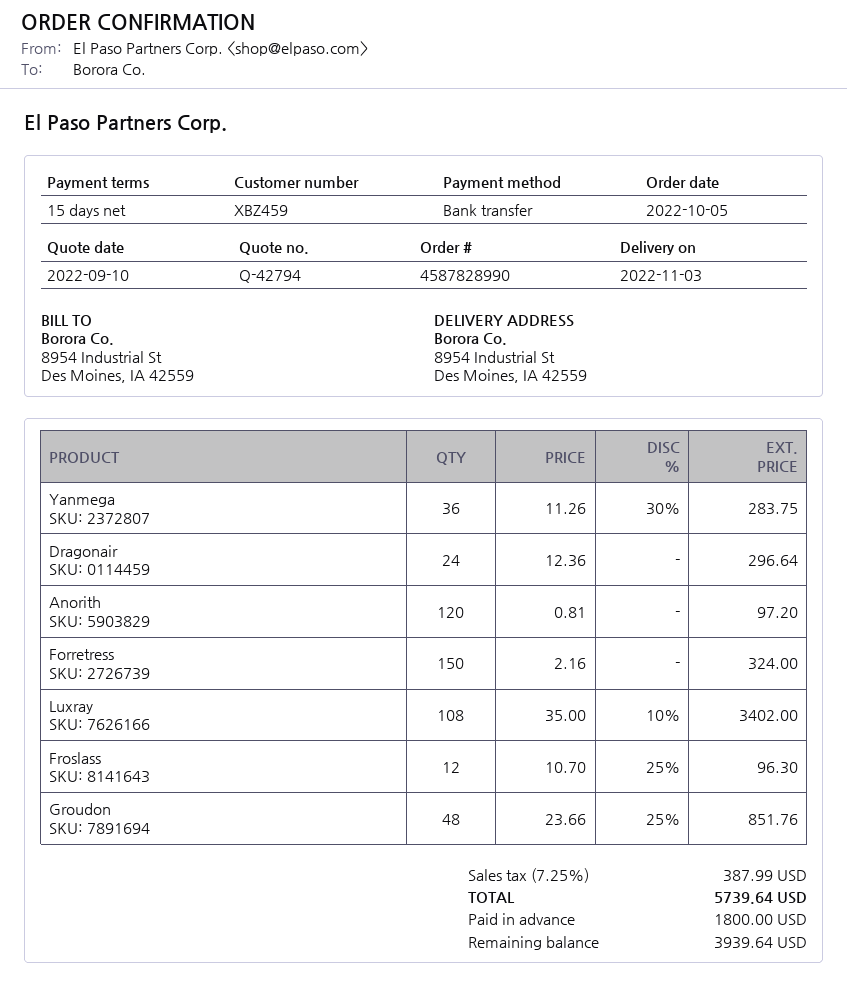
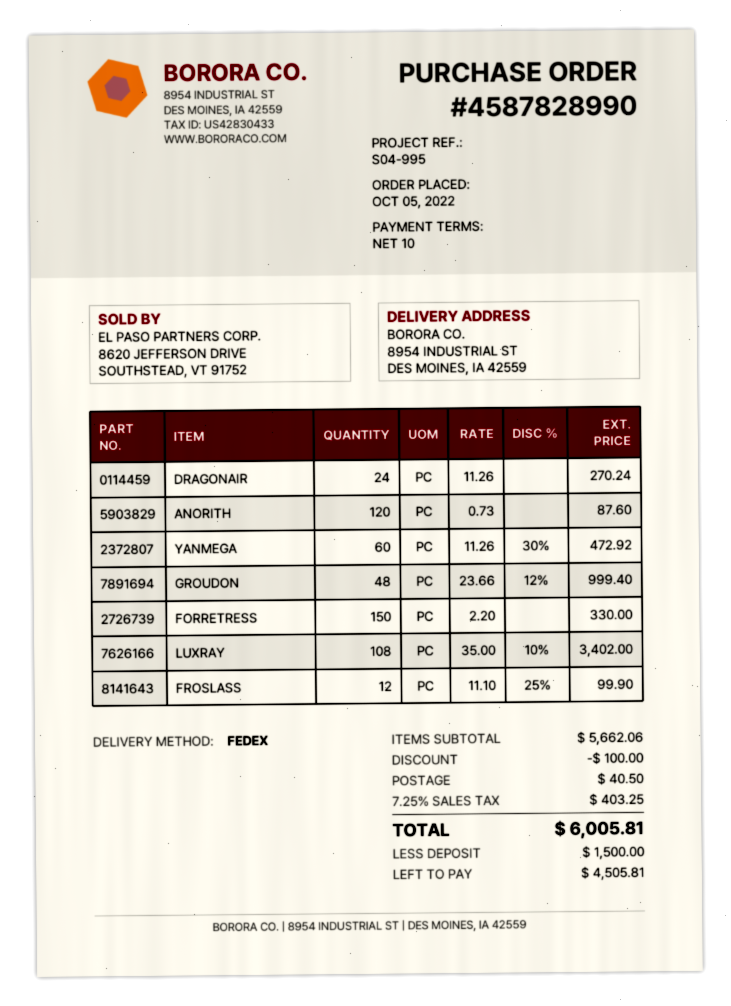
payment terms: 15 days -> 10 days
Yanmega: 36 x 11.26 - 30% = 283.75 -> 60 x 11.26 - 30% = 472.92
Dragonair: 24 x 12.36 = 296.64 -> 24 x 11.26 = 270.24
Anorith: 120 x 0.81 = 97.20 -> 120 x 0.73 = 87.60
Forretress: 150 x 2.16 = 324.00 -> 150 x 2.20 = 330.00
Froslass: 12 x 10.70 - 25% = 96.30 -> 12 x 11.10 - 25% = 99.90
Groudon: 48 x 23.66 - 25% = 851.76 -> 48 x 23.66 - 12% = 999.40
discount: none -> 100.00
shipping: none -> 40.50
tax: 7.25% = 387.99 -> 7.25% = 403.25
total: 5739.64 -> 6005.81
deposit: 1800.00 -> 1500.00
balance: 3939.64 -> 4505.81

